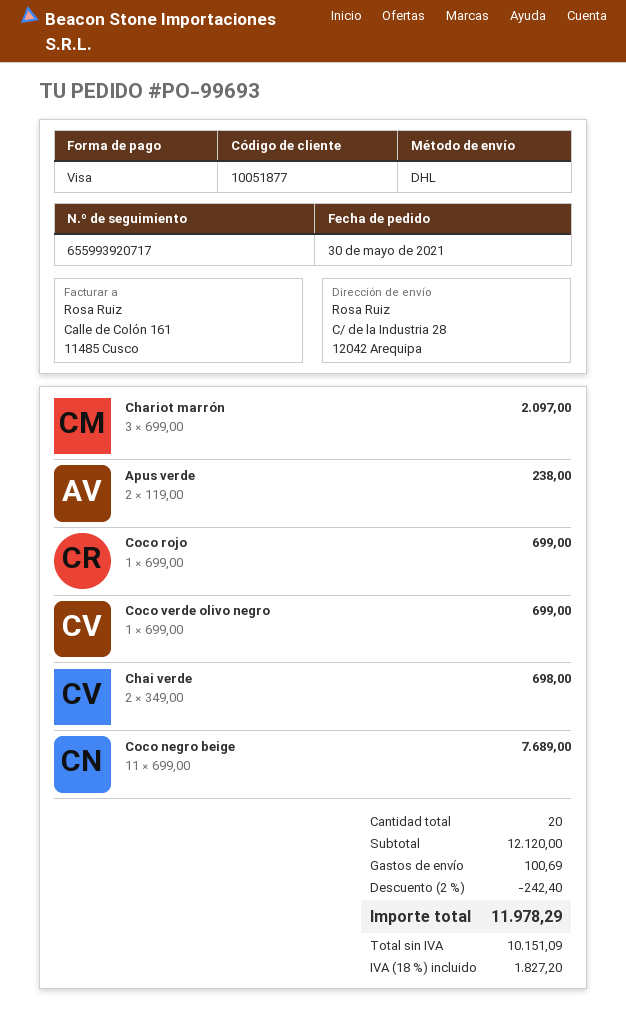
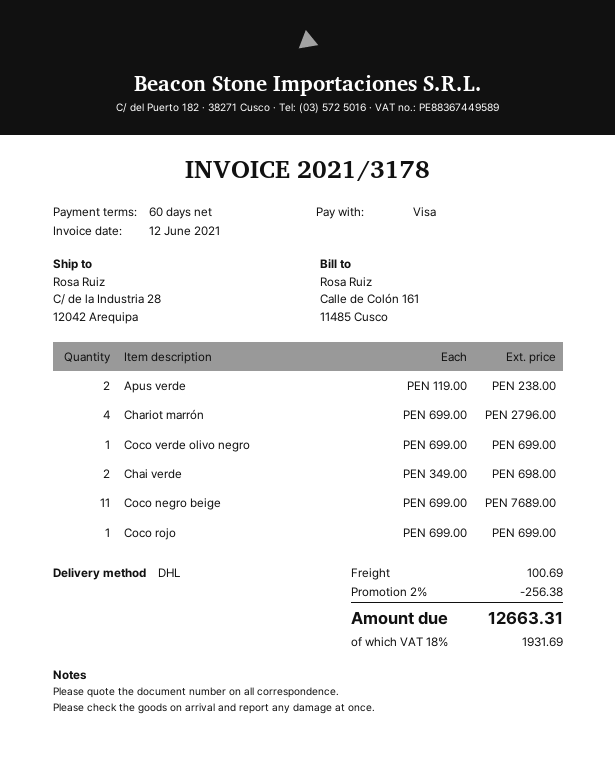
Chariot marrón: 3 x 699.00 = 2097.00 -> 4 x 699.00 = 2796.00
discount: 2% = 242.40 -> 2% = 256.38
tax: 18% = 1827.20 -> 18% = 1931.69
total: 11978.29 -> 12663.31

